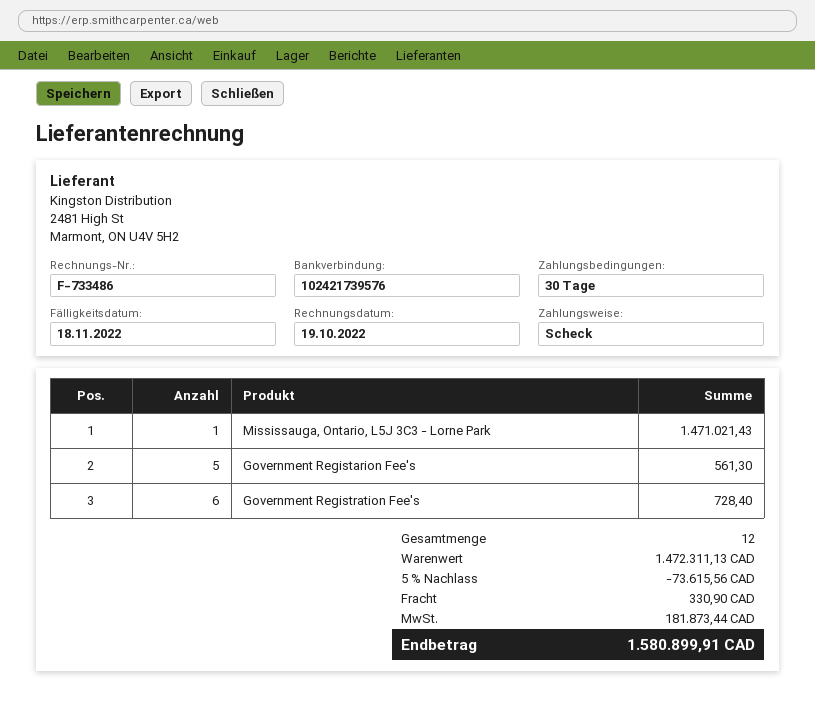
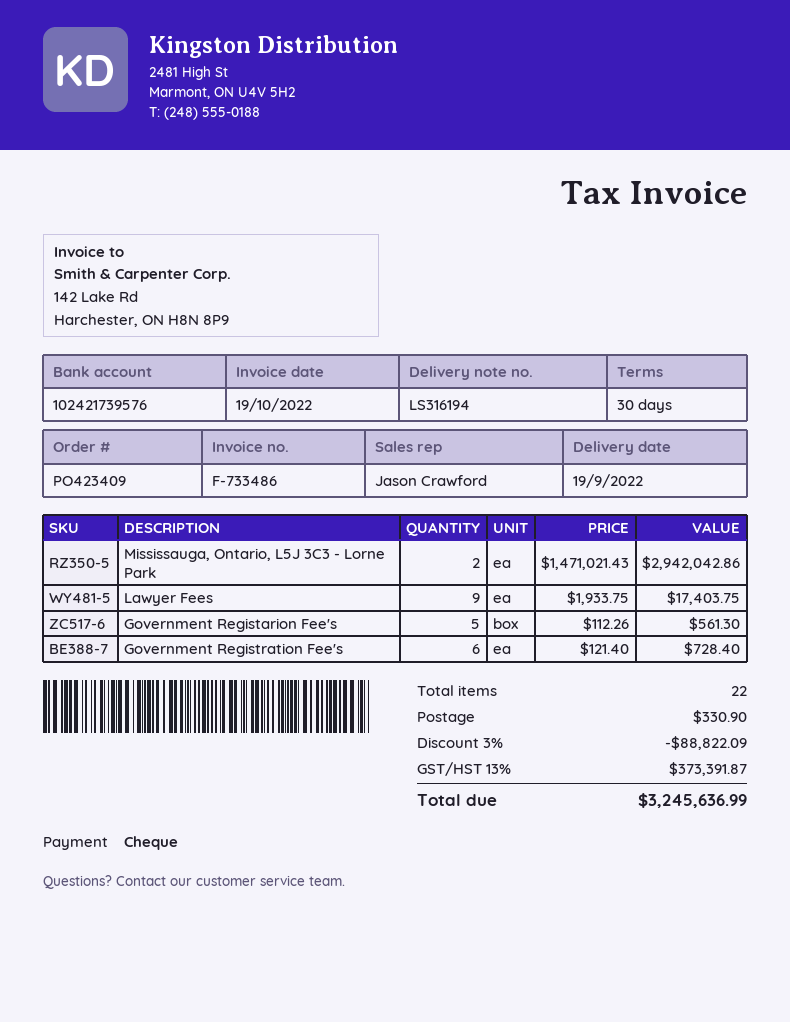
Mississauga, Ontario, L5J 3C3 - Lorne Park: 1 for 1471021.43 -> 2 for 2942042.86
Lawyer Fees: none -> 9 for 17403.75
total quantity: 12 -> 22
discount: 5% = 73615.56 -> 3% = 88822.09
tax: 181873.44 -> 373391.87
total: 1580899.91 -> 3245636.99

